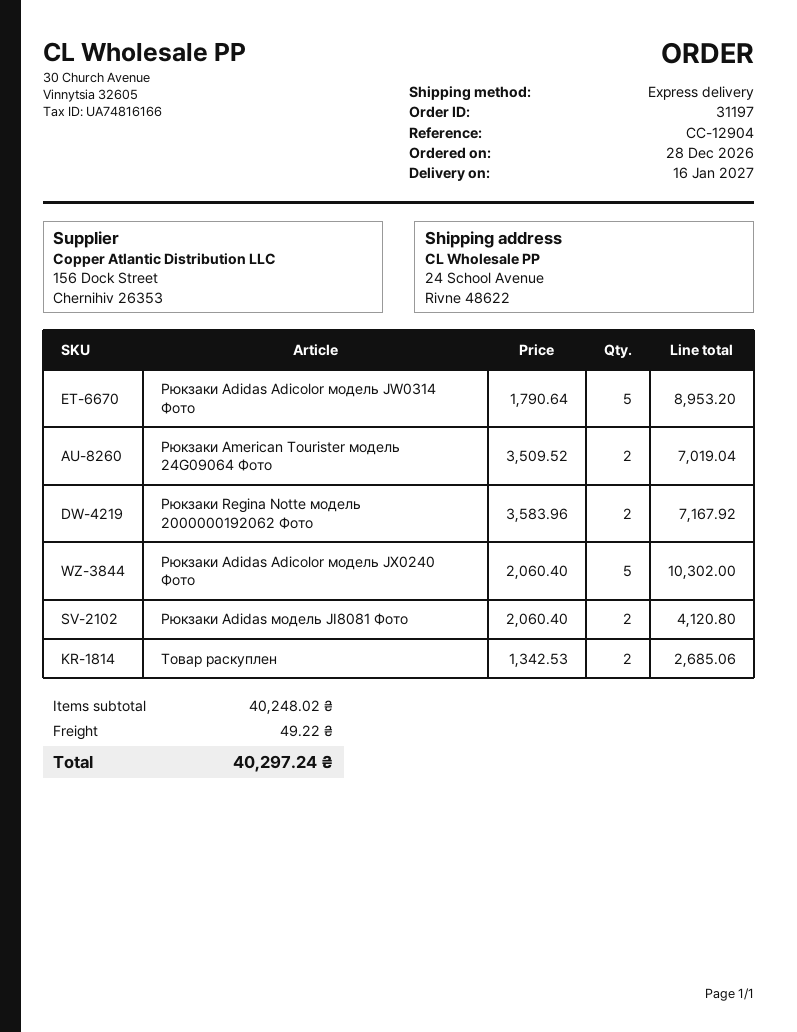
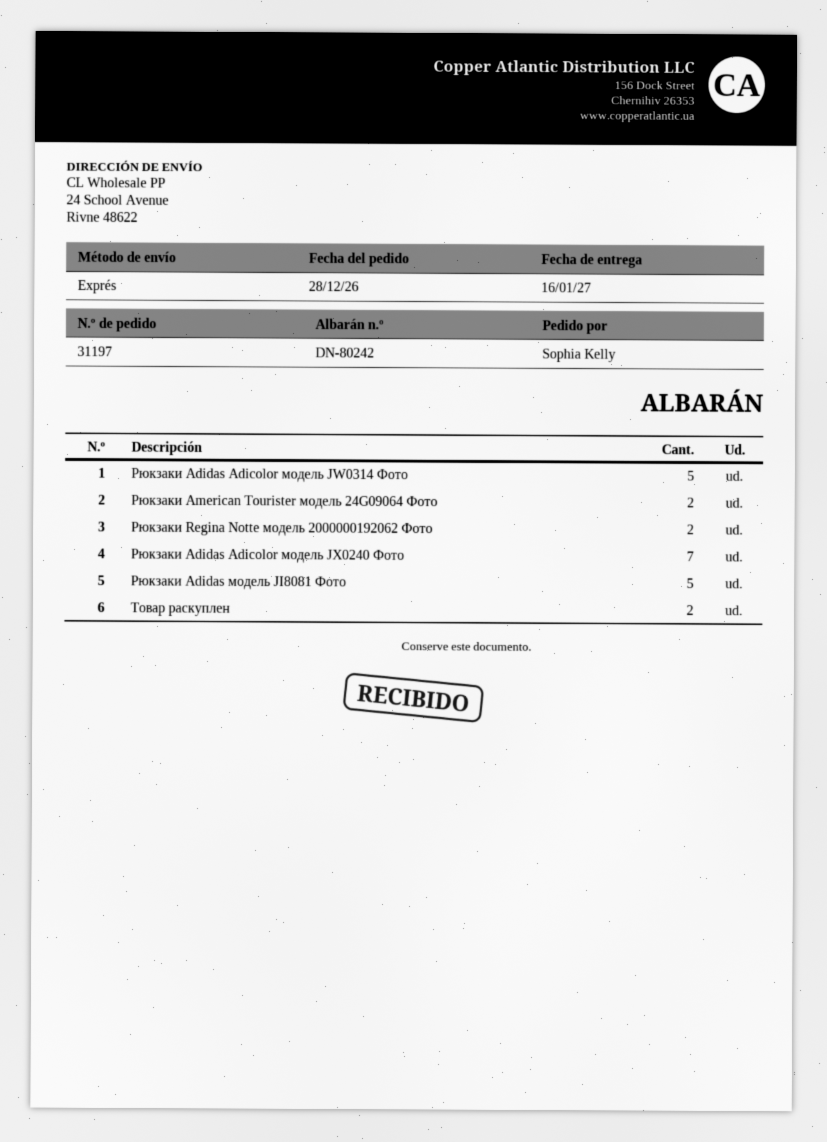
Рюкзаки Adidas Adicolor модель JX0240 Фото: 5 -> 7
Рюкзаки Adidas модель JI8081 Фото: 2 -> 5

